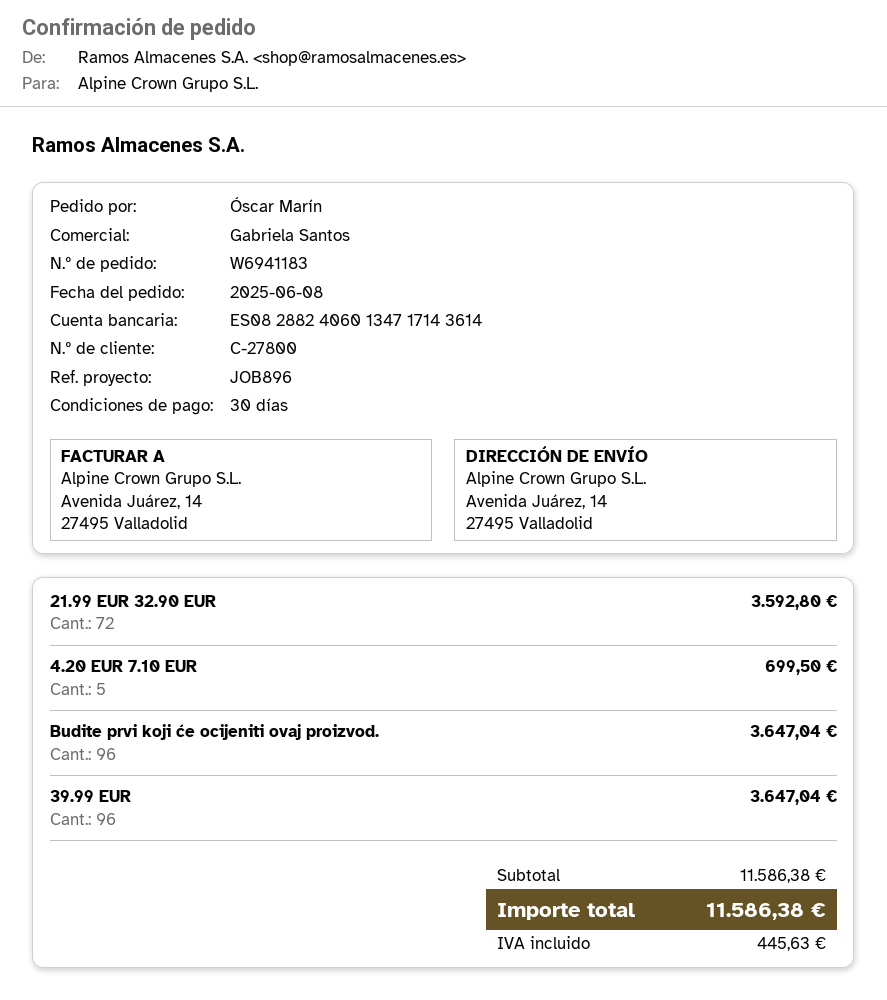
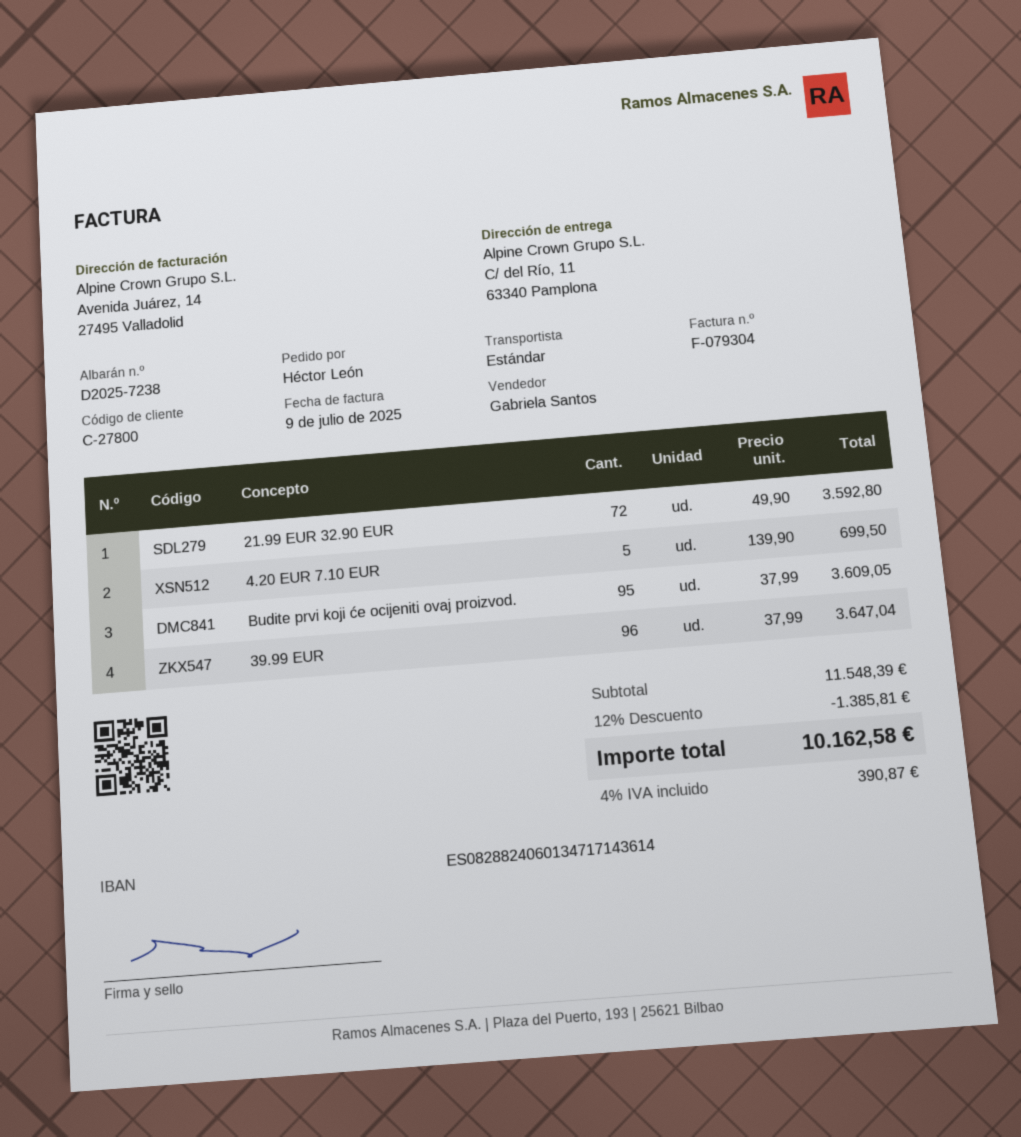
ordered by: Óscar Marín -> Héctor León
ship to: Avenida Juárez, 14, 27495 Valladolid -> C/ del Río, 11, 63340 Pamplona
Budite prvi koji će ocijeniti ovaj proizvod.: 96 for 3647.04 -> 95 for 3609.05
subtotal: 11586.38 -> 11548.39
discount: none -> 12% = 1385.81
tax: 445.63 -> 390.87
total: 11586.38 -> 10162.58

